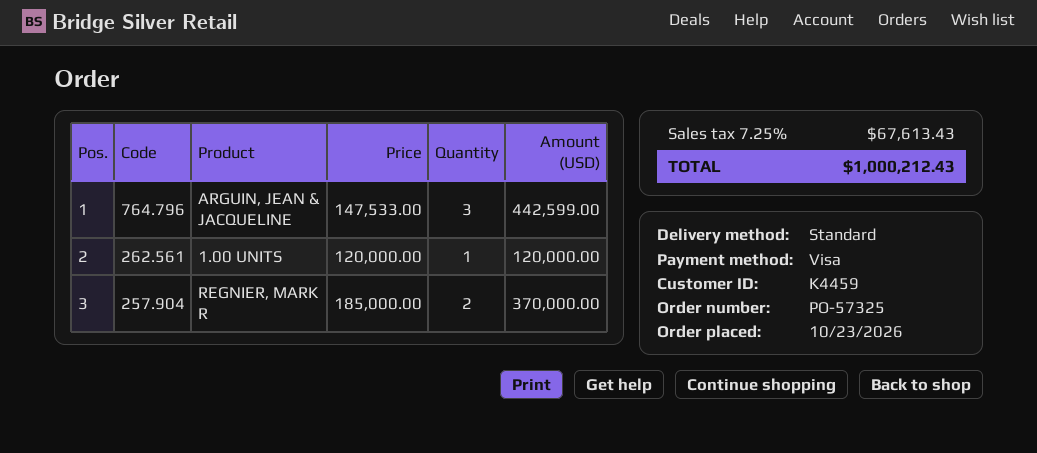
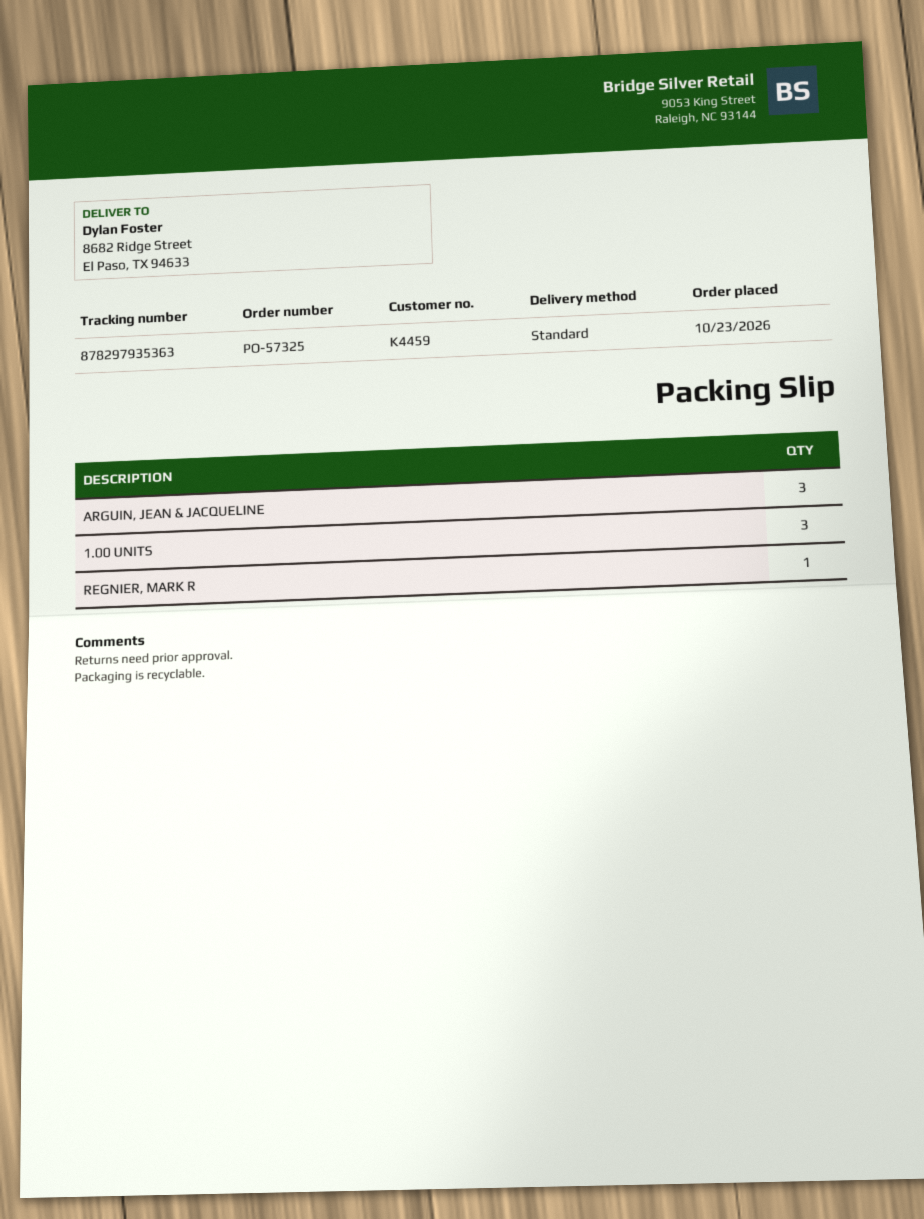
1.00 UNITS: 1 -> 3
REGNIER, MARK R: 2 -> 1

